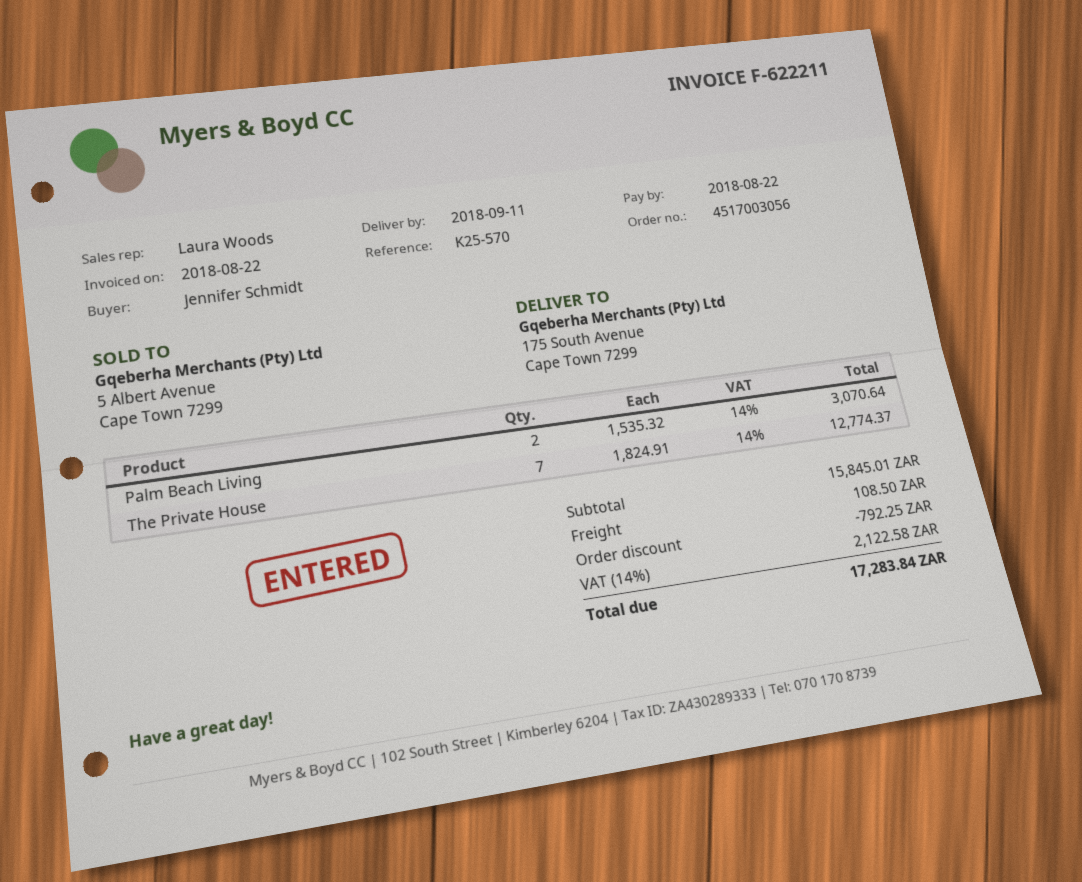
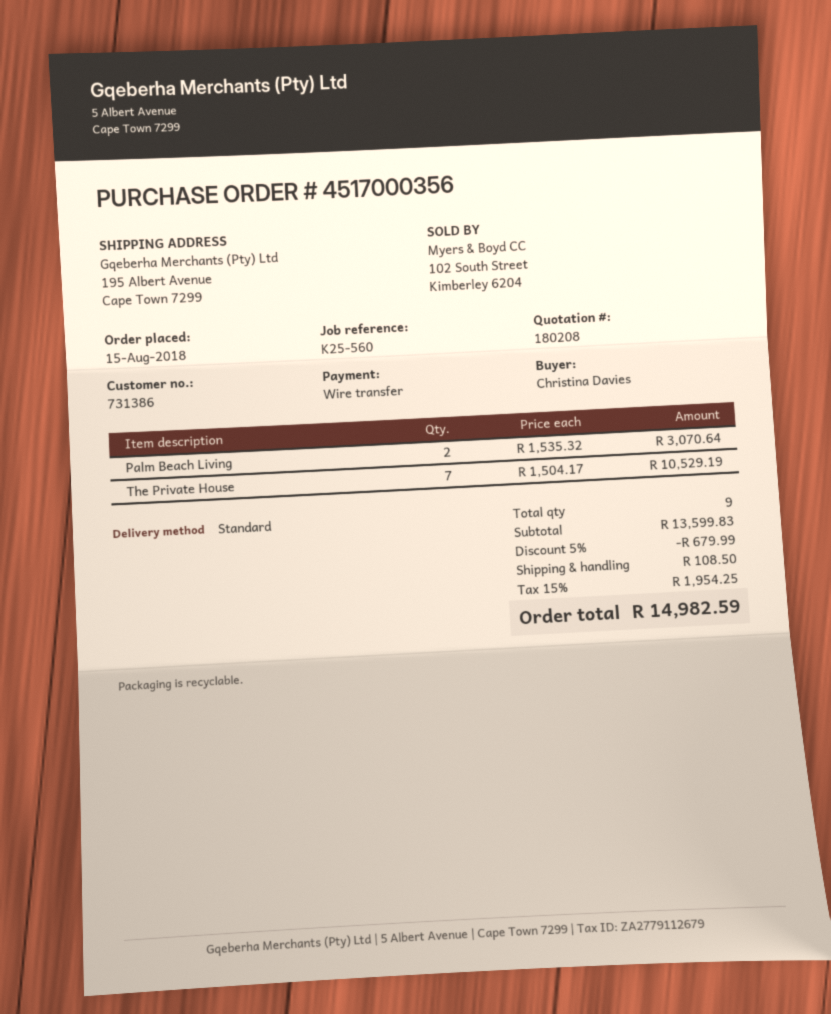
order number: 4517003056 -> 4517000356
reference: K25-570 -> K25-560
ordered by: Jennifer Schmidt -> Christina Davies
ship to: 175 South Avenue, Cape Town 7299 -> 195 Albert Avenue, Cape Town 7299
The Private House: 7 x 1824.91 = 12774.37 -> 7 x 1504.17 = 10529.19
subtotal: 15845.01 -> 13599.83
discount: 792.25 -> 679.99
tax: 14% = 2122.58 -> 15% = 1954.25
total: 17283.84 -> 14982.59

